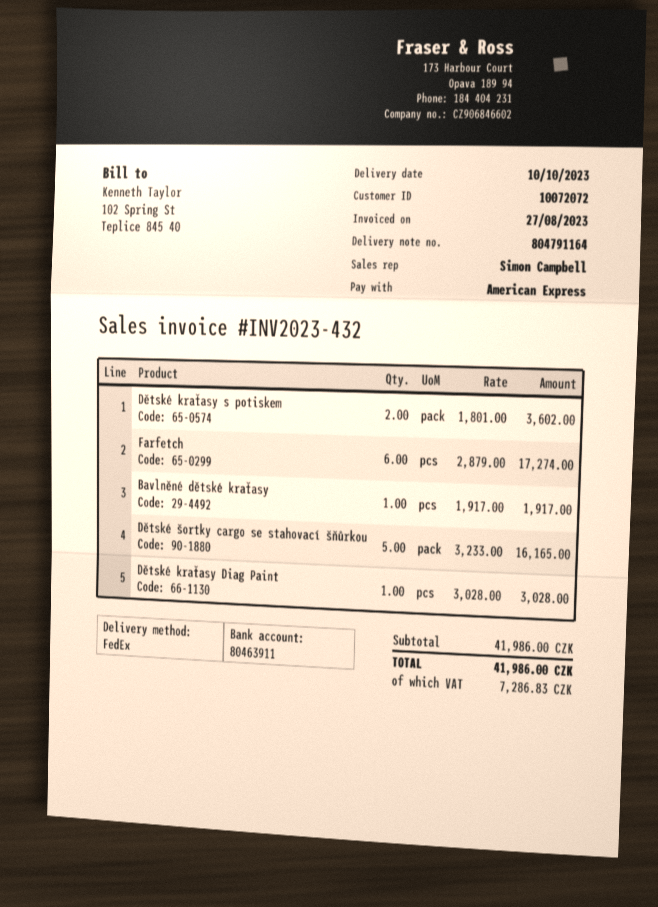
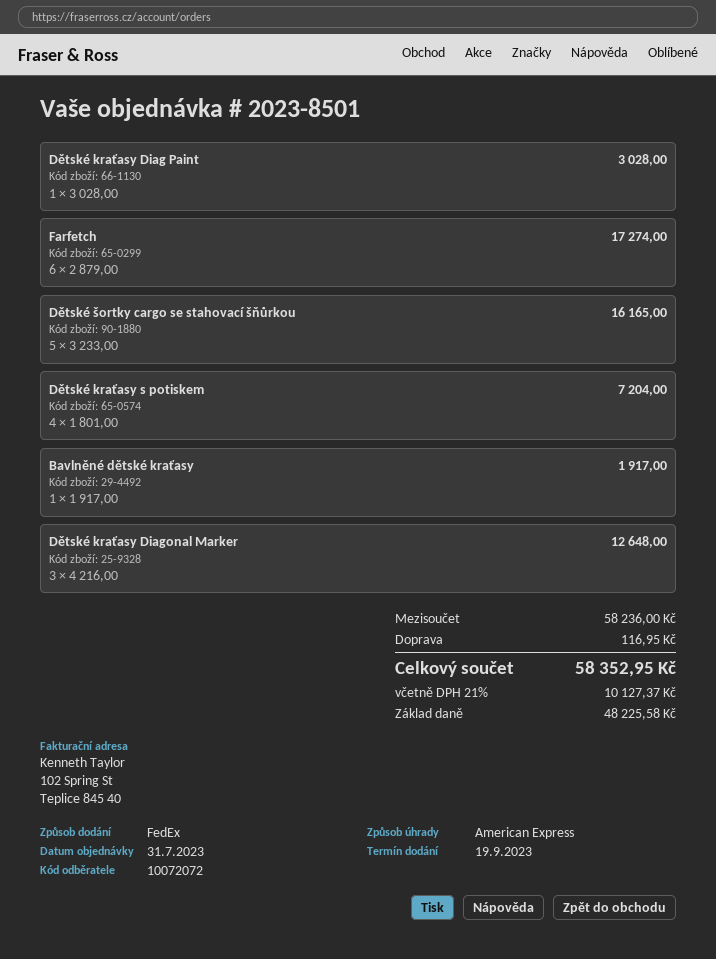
delivery date: 2023-10-10 -> 2023-09-19
Dětské kraťasy s potiskem: 2 x 1801.00 = 3602.00 -> 4 x 1801.00 = 7204.00
Dětské kraťasy Diagonal Marker: none -> 3 x 4216.00 = 12648.00
subtotal: 41986.00 -> 58236.00
shipping: none -> 116.95
tax: 7286.83 -> 10127.37
total: 41986.00 -> 58352.95

